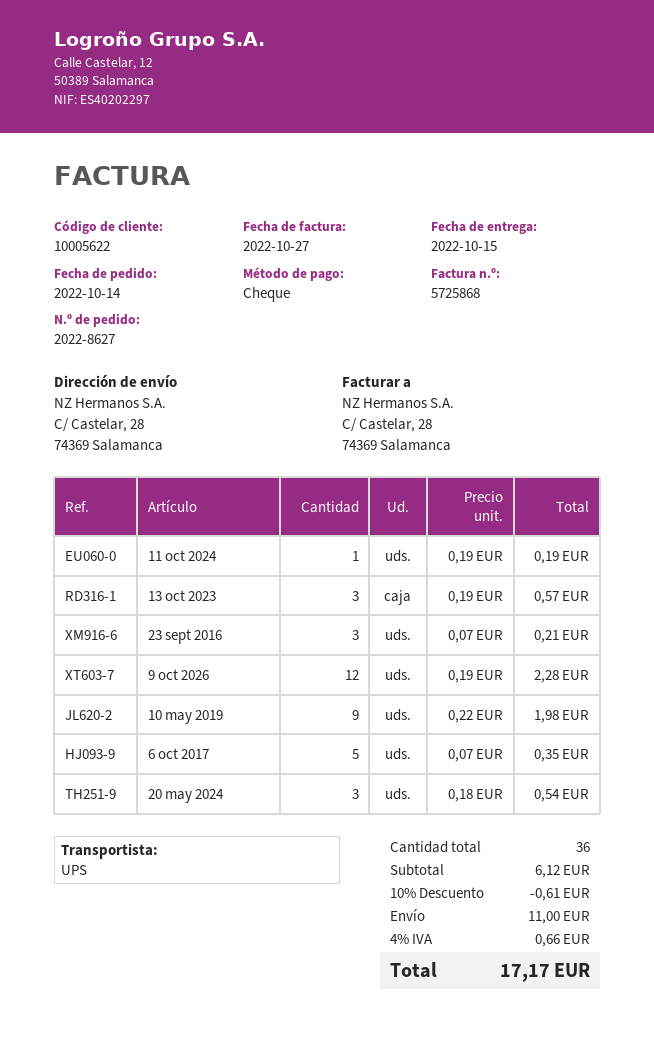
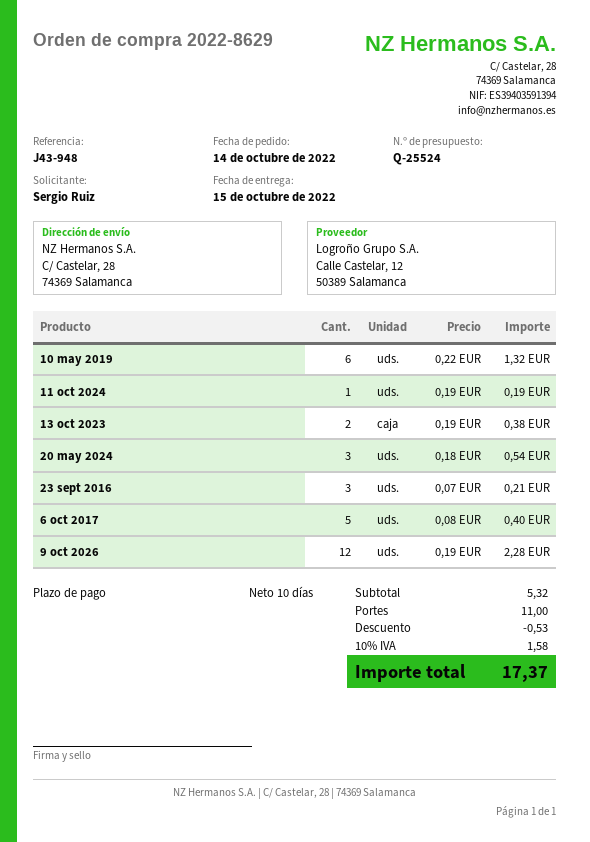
order number: 2022-8627 -> 2022-8629
13 oct 2023: 3 x 0.19 = 0.57 -> 2 x 0.19 = 0.38
10 may 2019: 9 x 0.22 = 1.98 -> 6 x 0.22 = 1.32
6 oct 2017: 5 x 0.07 = 0.35 -> 5 x 0.08 = 0.40
subtotal: 6.12 -> 5.32
discount: 0.61 -> 0.53
tax: 4% = 0.66 -> 10% = 1.58
total: 17.17 -> 17.37

